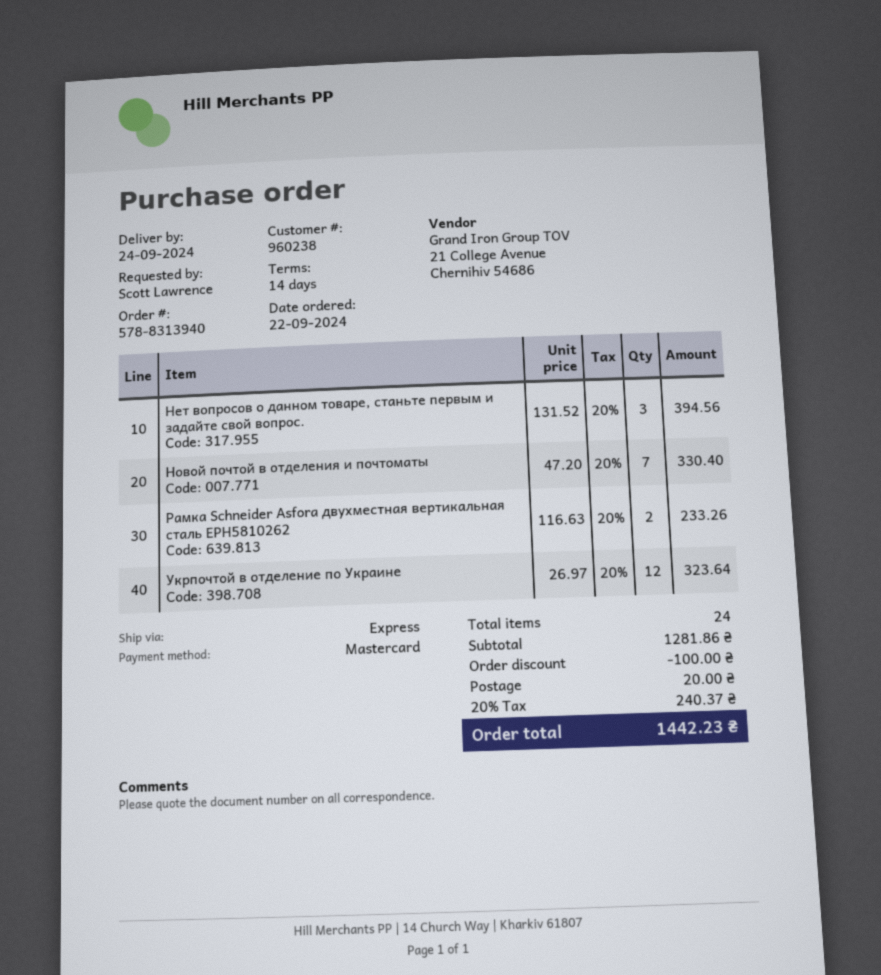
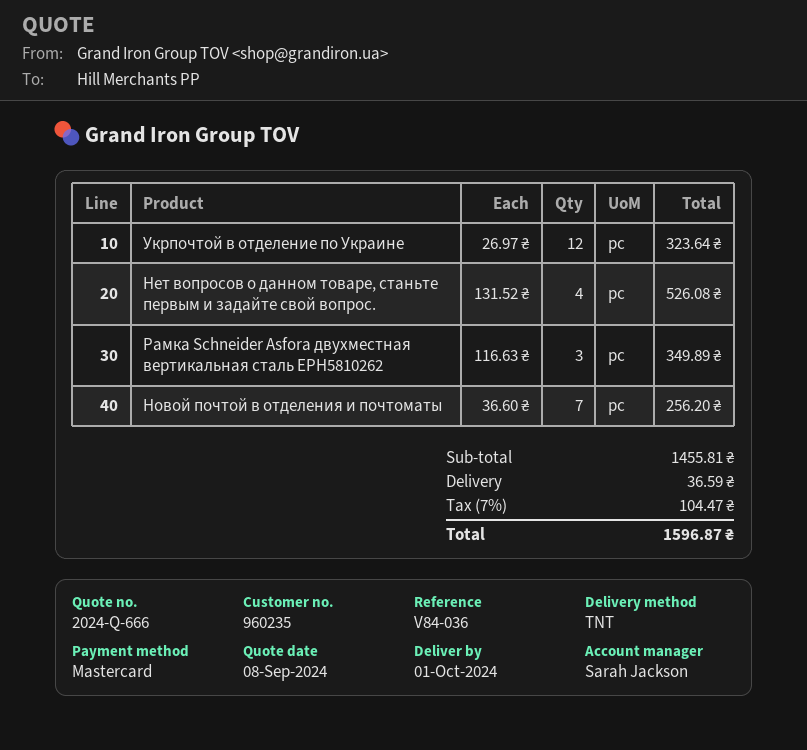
delivery date: 2024-09-24 -> 2024-10-01
customer number: 960238 -> 960235
shipping method: express -> TNT
Нет вопросов о данном товаре, станьте первым и задайте свой вопрос.: 3 x 131.52 = 394.56 -> 4 x 131.52 = 526.08
Новой почтой в отделения и почтоматы: 7 x 47.20 = 330.40 -> 7 x 36.60 = 256.20
Рамка Schneider Asfora двухместная вертикальная сталь EPH5810262: 2 x 116.63 = 233.26 -> 3 x 116.63 = 349.89
subtotal: 1281.86 -> 1455.81
discount: 100.00 -> none
shipping: 20.00 -> 36.59
tax: 20% = 240.37 -> 7% = 104.47
total: 1442.23 -> 1596.87

